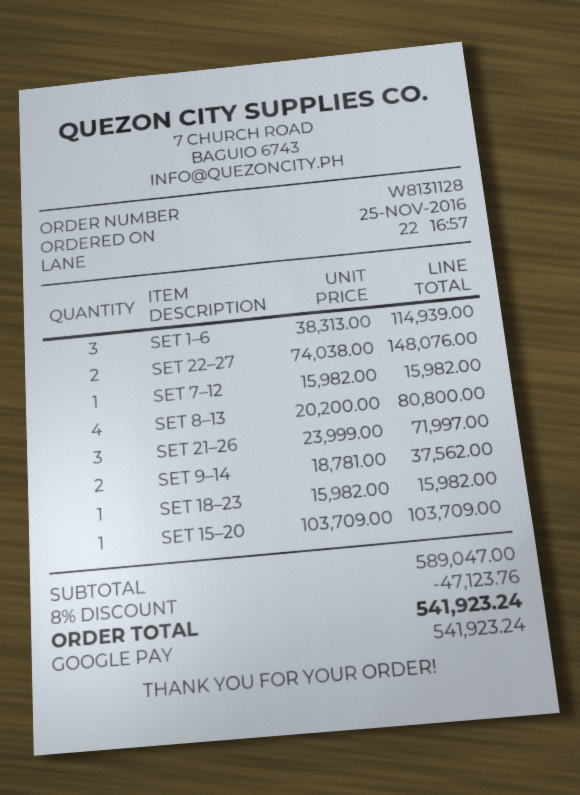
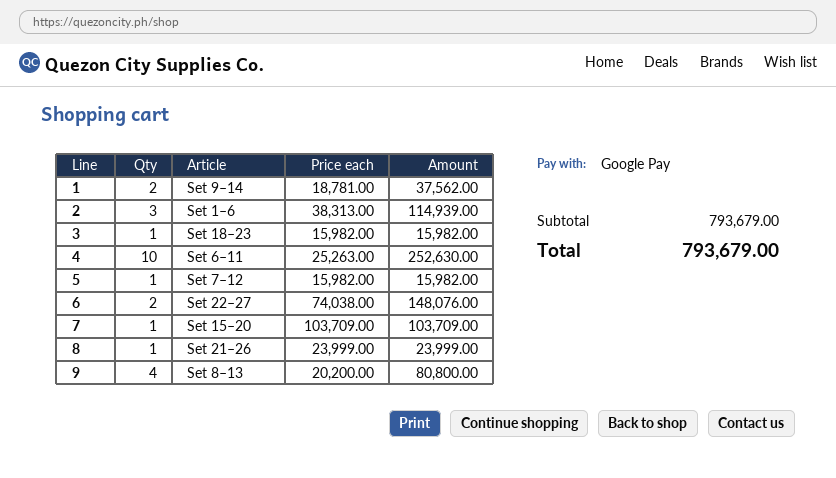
SET 21–26: 3 x 23999.00 = 71997.00 -> 1 x 23999.00 = 23999.00
Set 6–11: none -> 10 x 25263.00 = 252630.00
subtotal: 589047.00 -> 793679.00
discount: 8% = 47123.76 -> none
total: 541923.24 -> 793679.00

